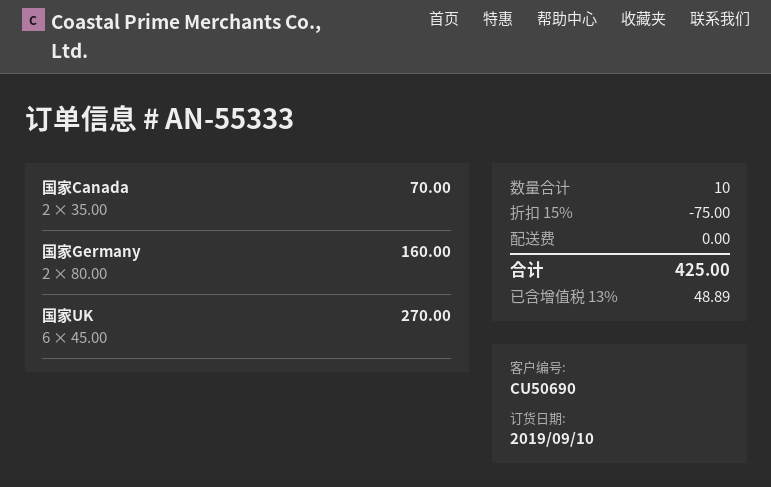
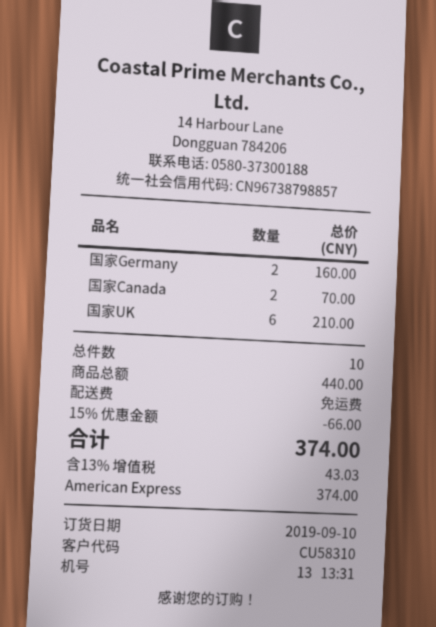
customer number: CU50690 -> CU58310
国家UK: 6 for 270.00 -> 6 for 210.00
discount: 15% = 75.00 -> 15% = 66.00
tax: 13% = 48.89 -> 13% = 43.03
total: 425.00 -> 374.00

